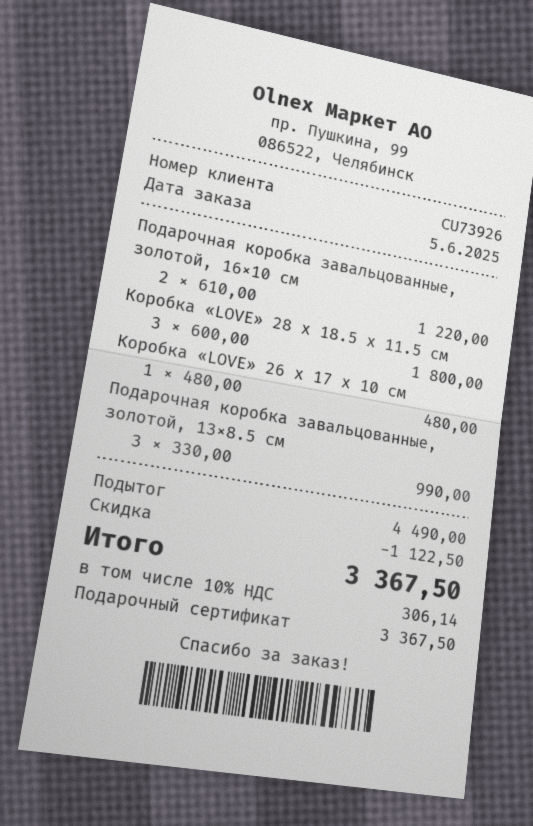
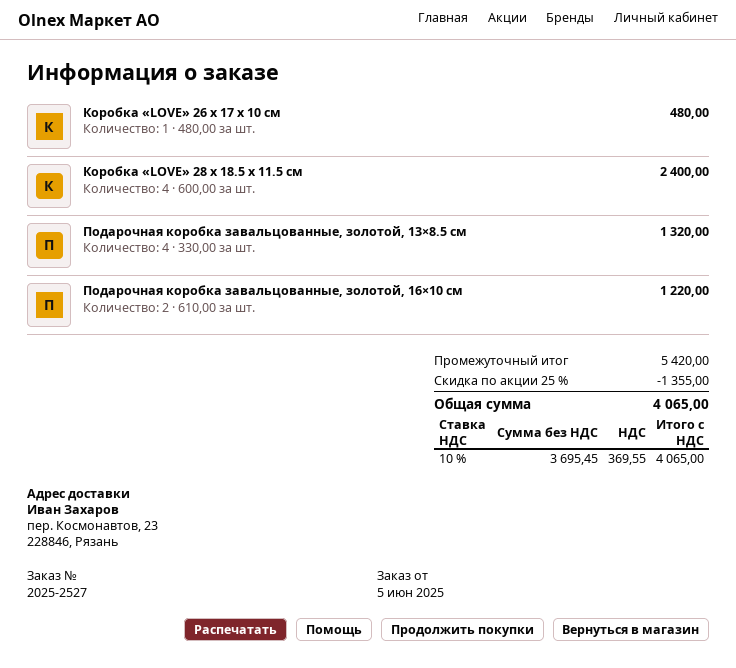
Коробка «LOVE» 28 х 18.5 х 11.5 см: 3 x 600.00 = 1800.00 -> 4 x 600.00 = 2400.00
Подарочная коробка завальцованные, золотой, 13×8.5 см: 3 x 330.00 = 990.00 -> 4 x 330.00 = 1320.00
subtotal: 4490.00 -> 5420.00
discount: 1122.50 -> 1355.00
tax: 10% = 306.14 -> 10% = 369.55
total: 3367.50 -> 4065.00

